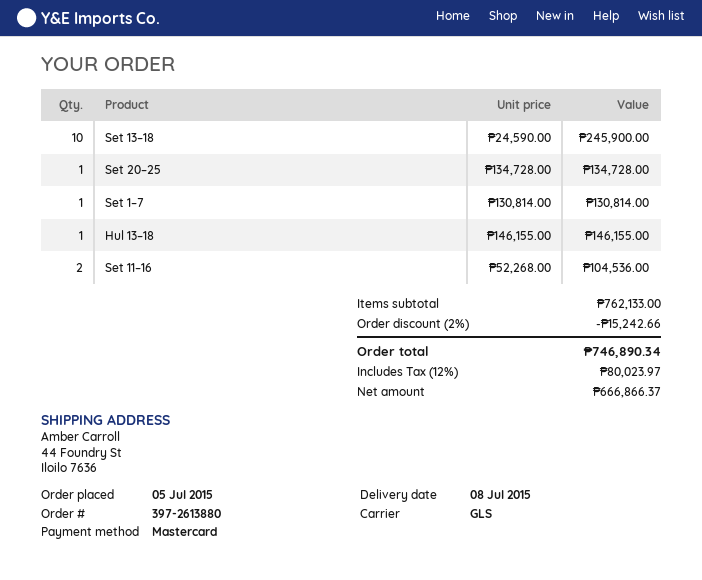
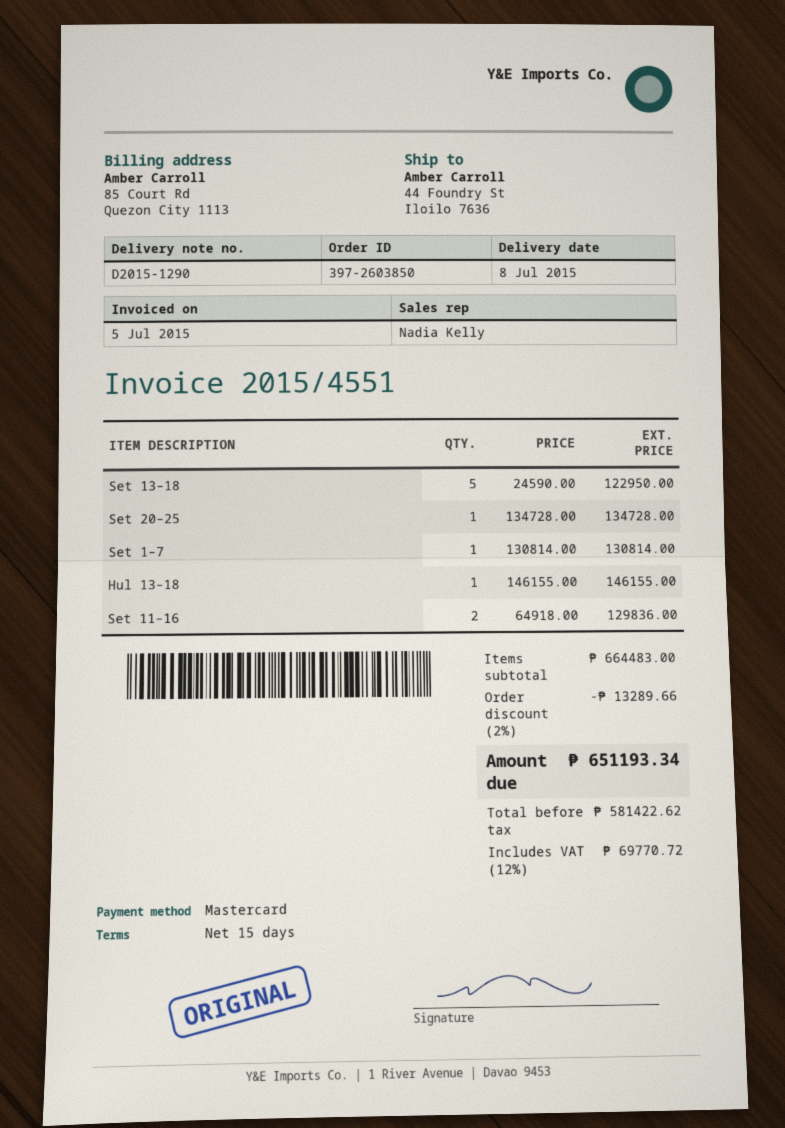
order number: 397-2613880 -> 397-2603850
Set 13–18: 10 x 24590.00 = 245900.00 -> 5 x 24590.00 = 122950.00
Set 11–16: 2 x 52268.00 = 104536.00 -> 2 x 64918.00 = 129836.00
subtotal: 762133.00 -> 664483.00
discount: 2% = 15242.66 -> 2% = 13289.66
net: 666866.37 -> 581422.62
tax: 12% = 80023.97 -> 12% = 69770.72
total: 746890.34 -> 651193.34

